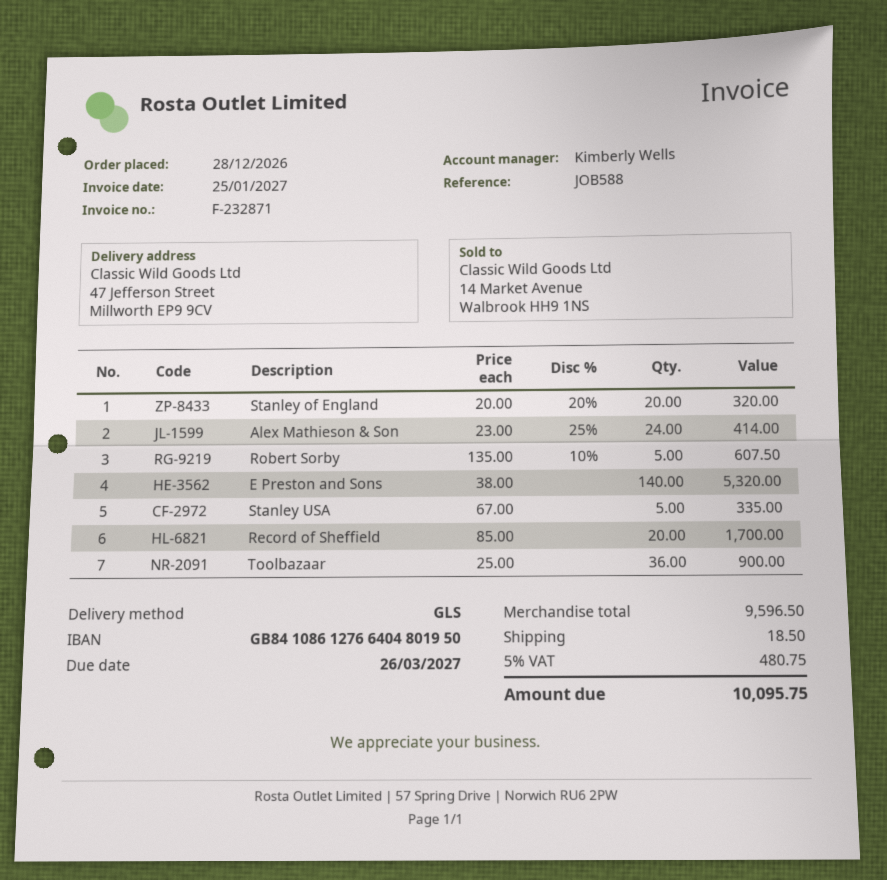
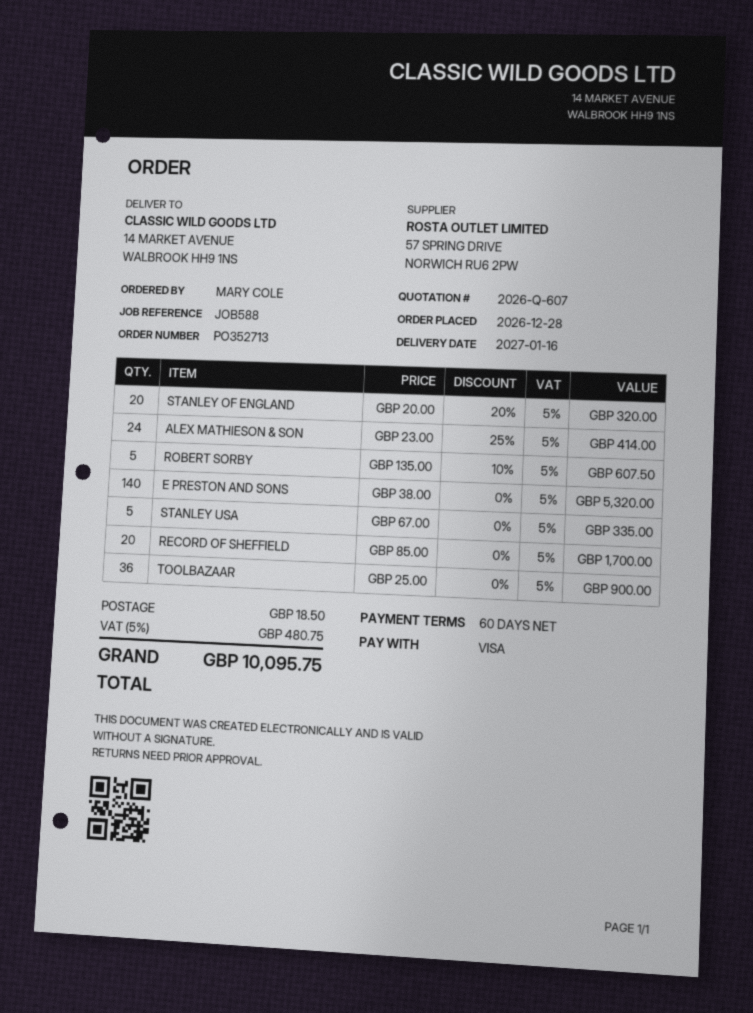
ship to: 47 Jefferson Street, Millworth EP9 9CV -> 14 MARKET AVENUE, WALBROOK HH9 1NS

